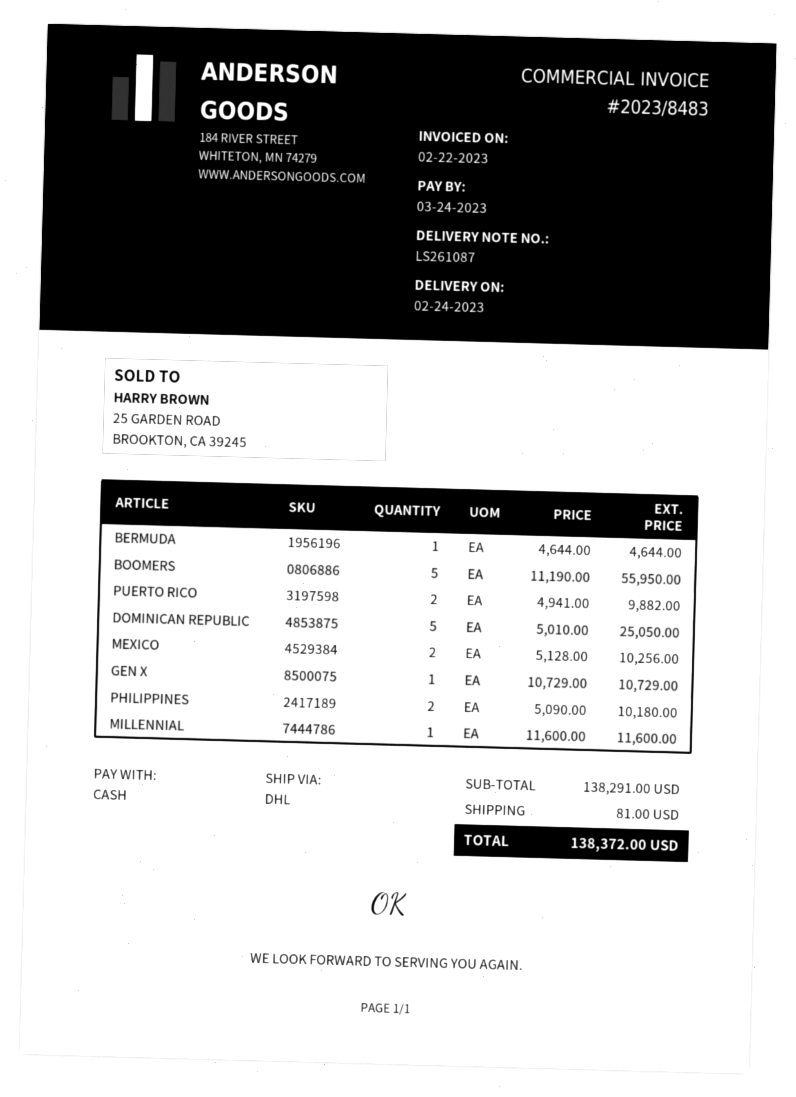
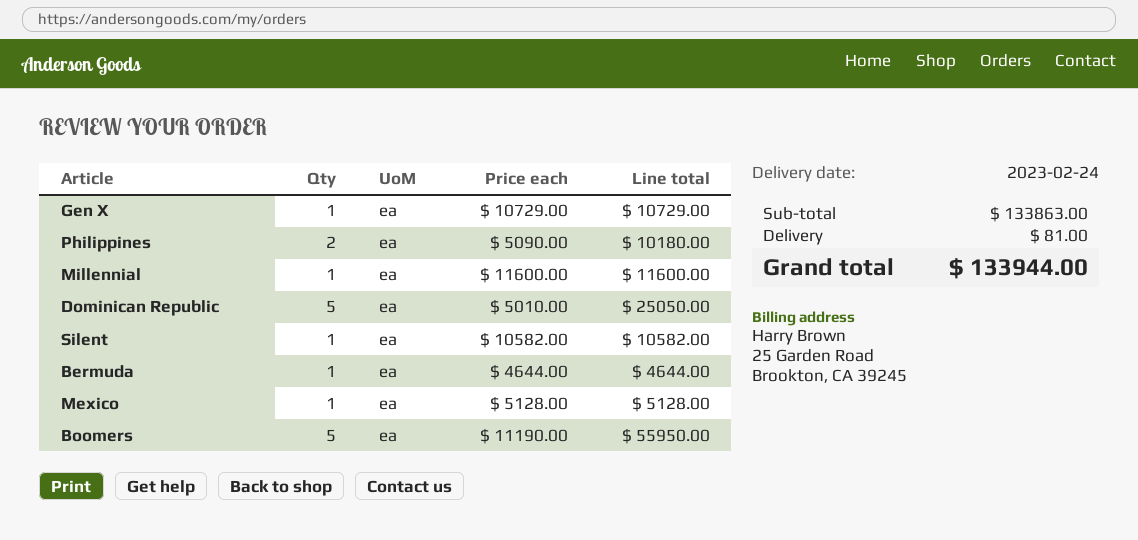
PUERTO RICO: 2 x 4941.00 = 9882.00 -> none
MEXICO: 2 x 5128.00 = 10256.00 -> 1 x 5128.00 = 5128.00
Silent: none -> 1 x 10582.00 = 10582.00
subtotal: 138291.00 -> 133863.00
total: 138372.00 -> 133944.00

